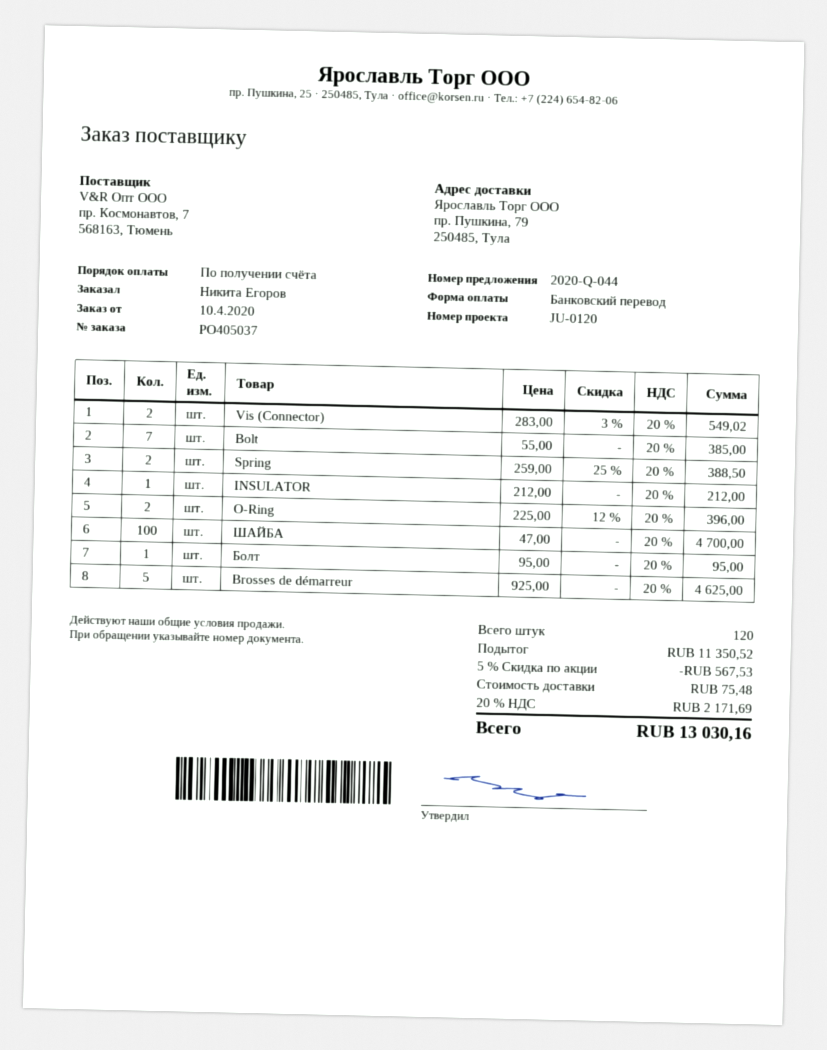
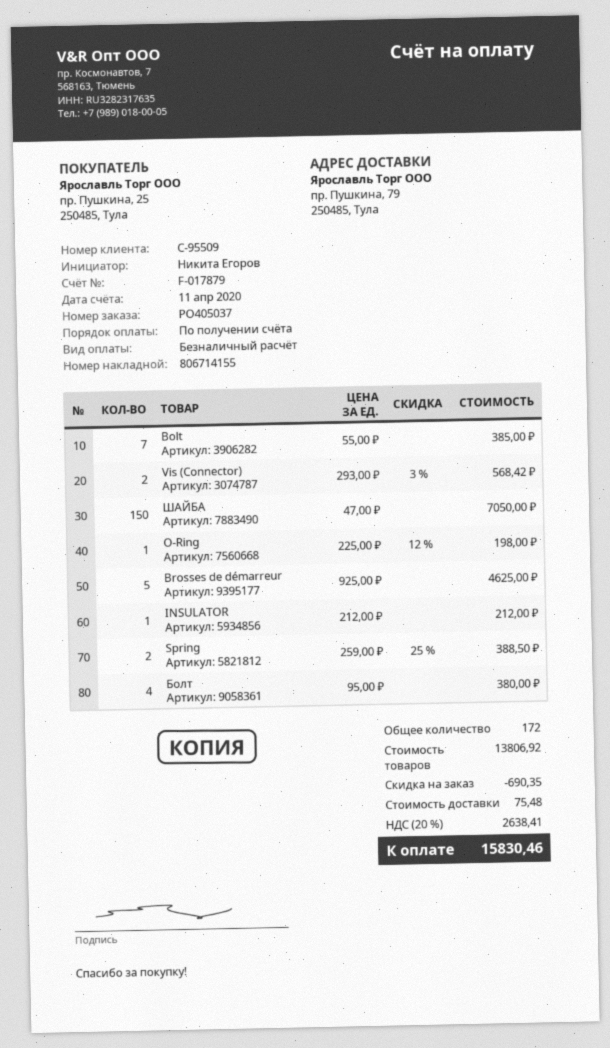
Vis (Connector): 2 x 283.00 - 3% = 549.02 -> 2 x 293.00 - 3% = 568.42
O-Ring: 2 x 225.00 - 12% = 396.00 -> 1 x 225.00 - 12% = 198.00
ШАЙБА: 100 x 47.00 = 4700.00 -> 150 x 47.00 = 7050.00
Болт: 1 x 95.00 = 95.00 -> 4 x 95.00 = 380.00
total quantity: 120 -> 172
subtotal: 11350.52 -> 13806.92
discount: 567.53 -> 690.35
tax: 20% = 2171.69 -> 20% = 2638.41
total: 13030.16 -> 15830.46

